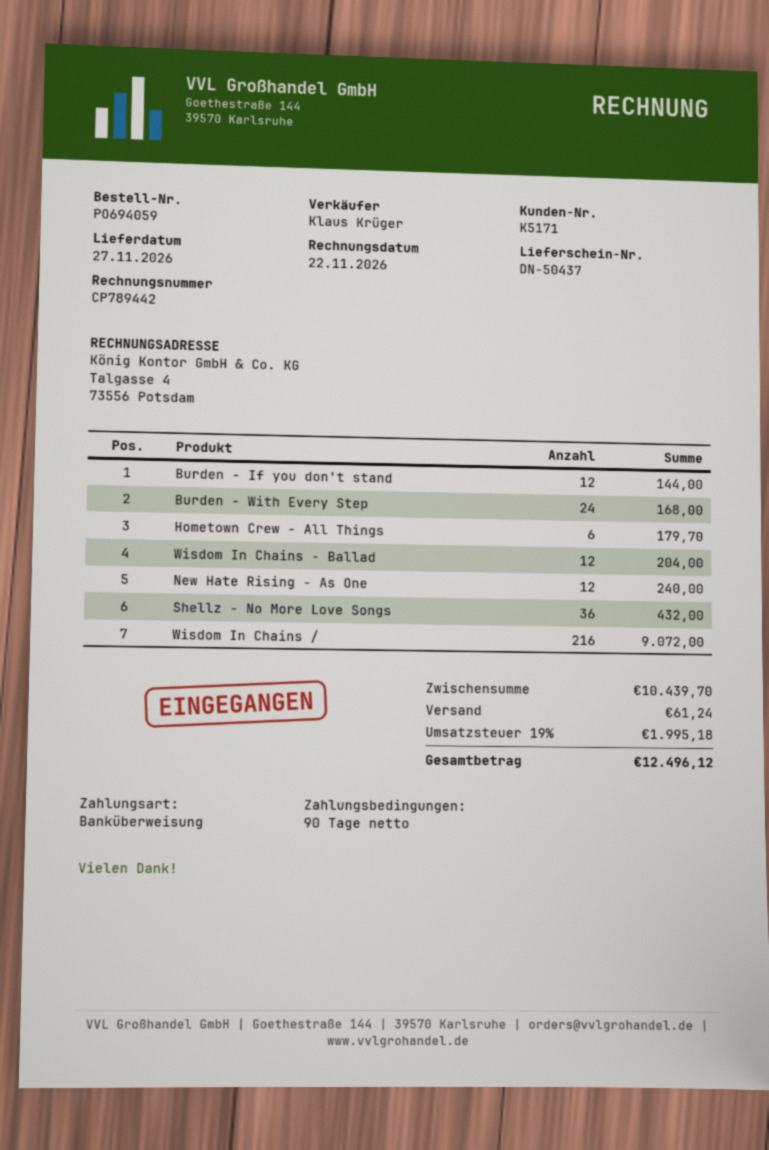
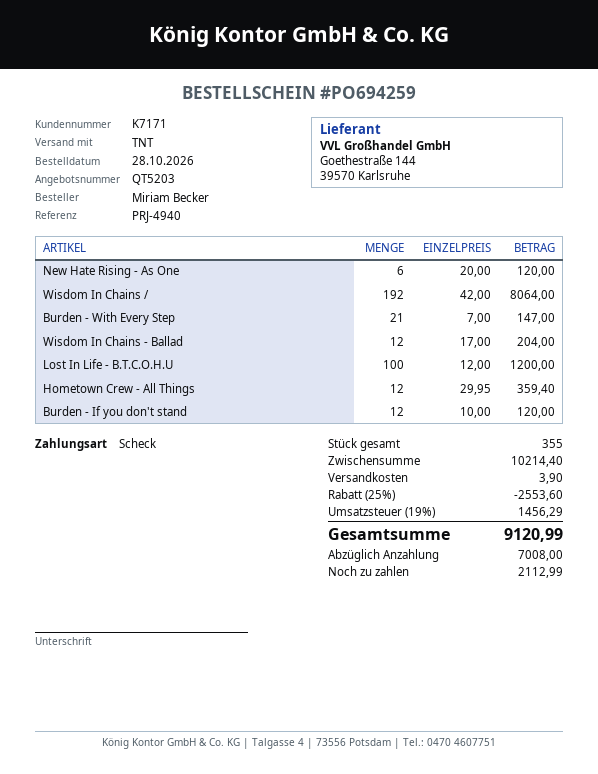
order number: PO694059 -> PO694259
customer number: K5171 -> K7171
payment method: bank transfer -> cheque
Burden - If you don't stand: 12 for 144.00 -> 12 for 120.00
Burden - With Every Step: 24 for 168.00 -> 21 for 147.00
Hometown Crew - All Things: 6 for 179.70 -> 12 for 359.40
New Hate Rising - As One: 12 for 240.00 -> 6 for 120.00
Shellz - No More Love Songs: 36 for 432.00 -> none
Wisdom In Chains /: 216 for 9072.00 -> 192 for 8064.00
Lost In Life - B.T.C.O.H.U: none -> 100 for 1200.00
subtotal: 10439.70 -> 10214.40
discount: none -> 25% = 2553.60
shipping: 61.24 -> 3.90
tax: 19% = 1995.18 -> 19% = 1456.29
total: 12496.12 -> 9120.99

